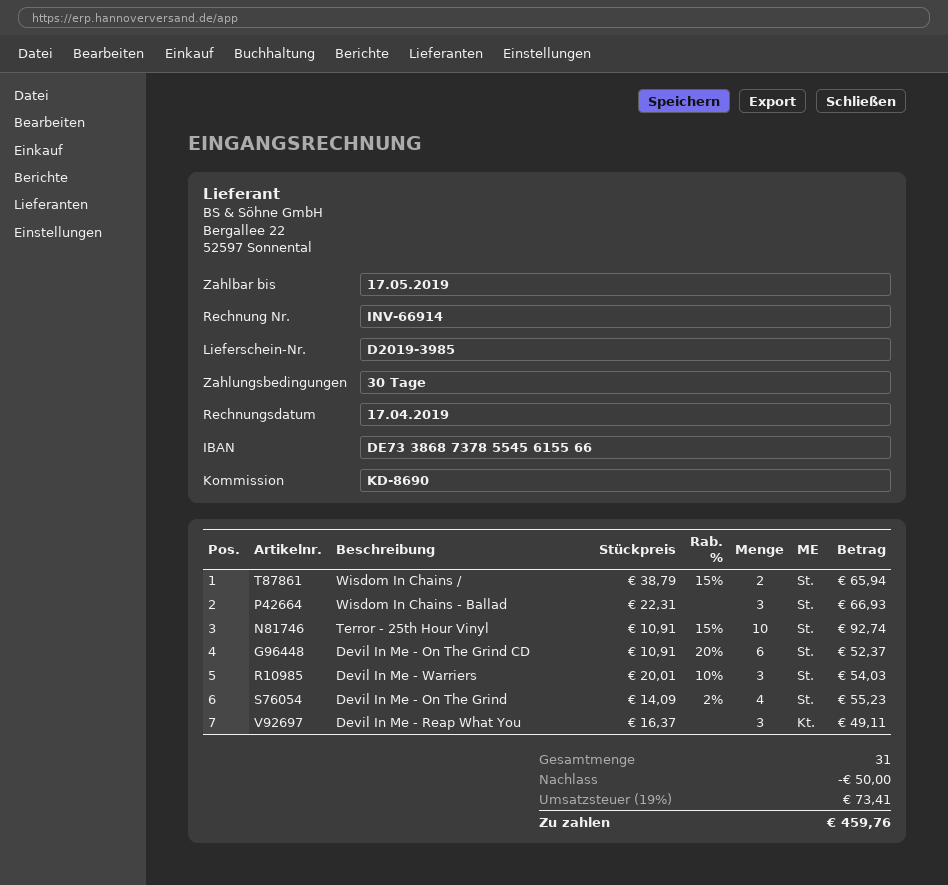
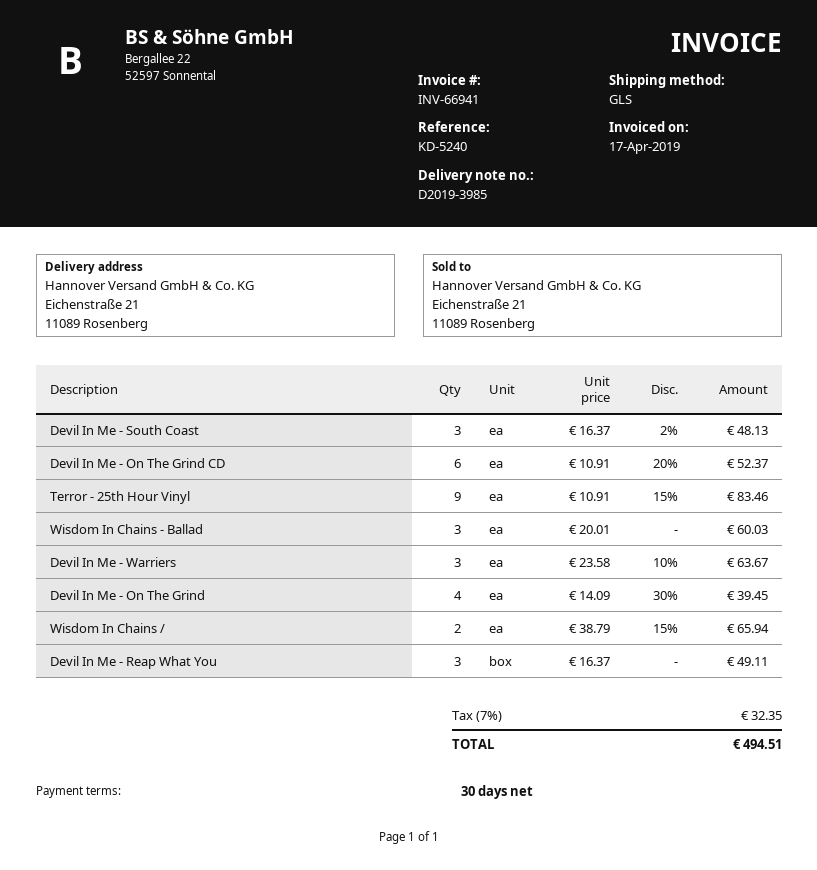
invoice number: INV-66914 -> INV-66941
reference: KD-8690 -> KD-5240
Wisdom In Chains - Ballad: 3 x 22.31 = 66.93 -> 3 x 20.01 = 60.03
Terror - 25th Hour Vinyl: 10 x 10.91 - 15% = 92.74 -> 9 x 10.91 - 15% = 83.46
Devil In Me - Warriers: 3 x 20.01 - 10% = 54.03 -> 3 x 23.58 - 10% = 63.67
Devil In Me - On The Grind: 4 x 14.09 - 2% = 55.23 -> 4 x 14.09 - 30% = 39.45
Devil In Me - South Coast: none -> 3 x 16.37 - 2% = 48.13
discount: 50.00 -> none
tax: 19% = 73.41 -> 7% = 32.35
total: 459.76 -> 494.51

